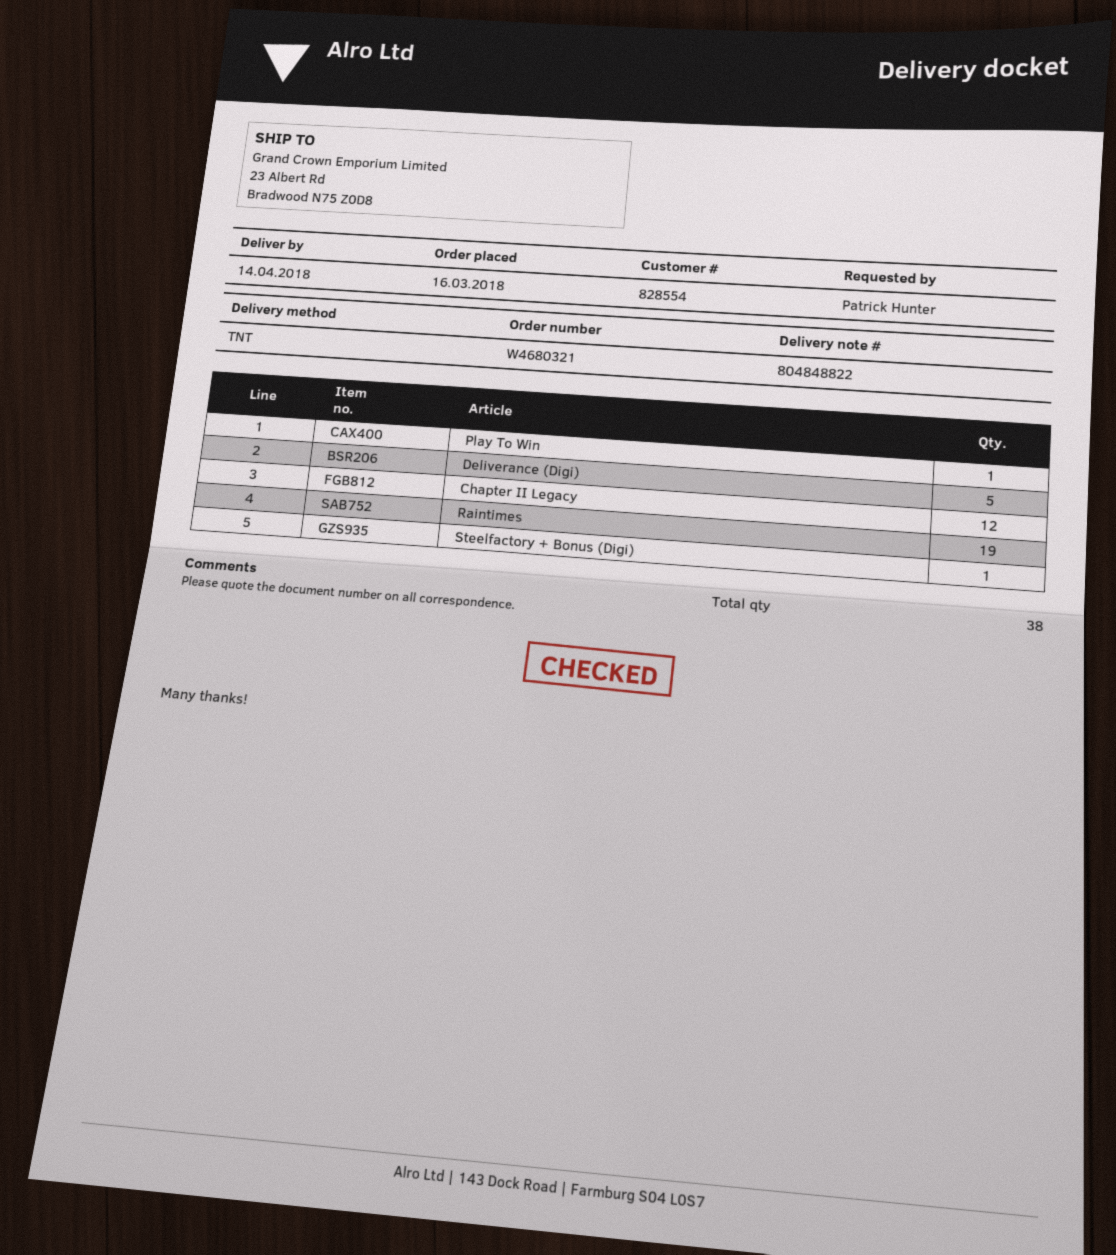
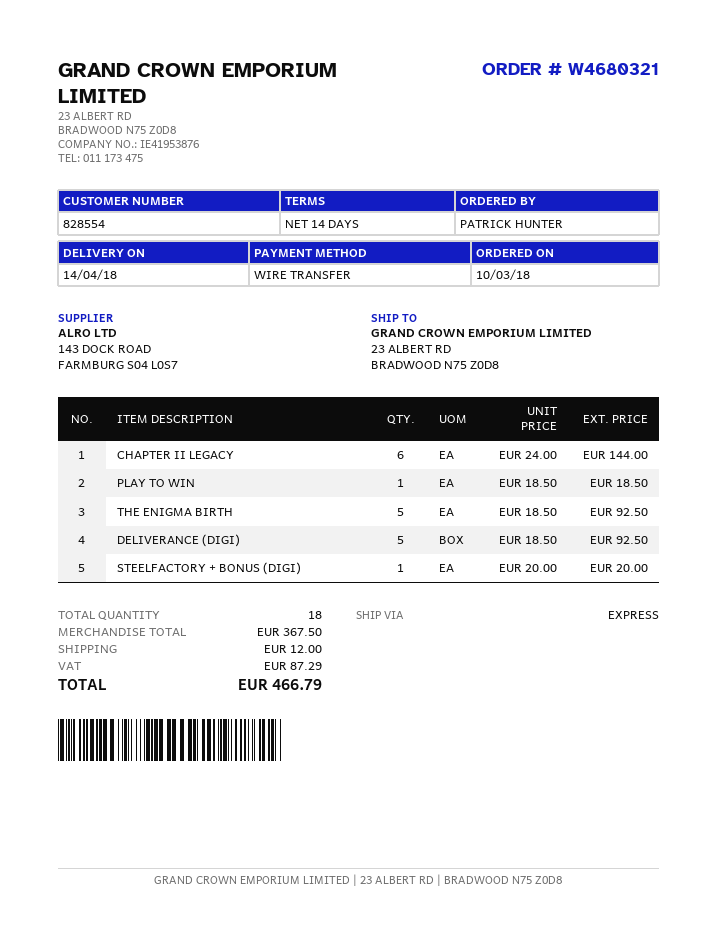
order date: 2018-03-16 -> 2018-03-10
shipping method: TNT -> express
Chapter II Legacy: 12 -> 6
Raintimes: 19 -> none
THE ENIGMA BIRTH: none -> 5
total quantity: 38 -> 18

